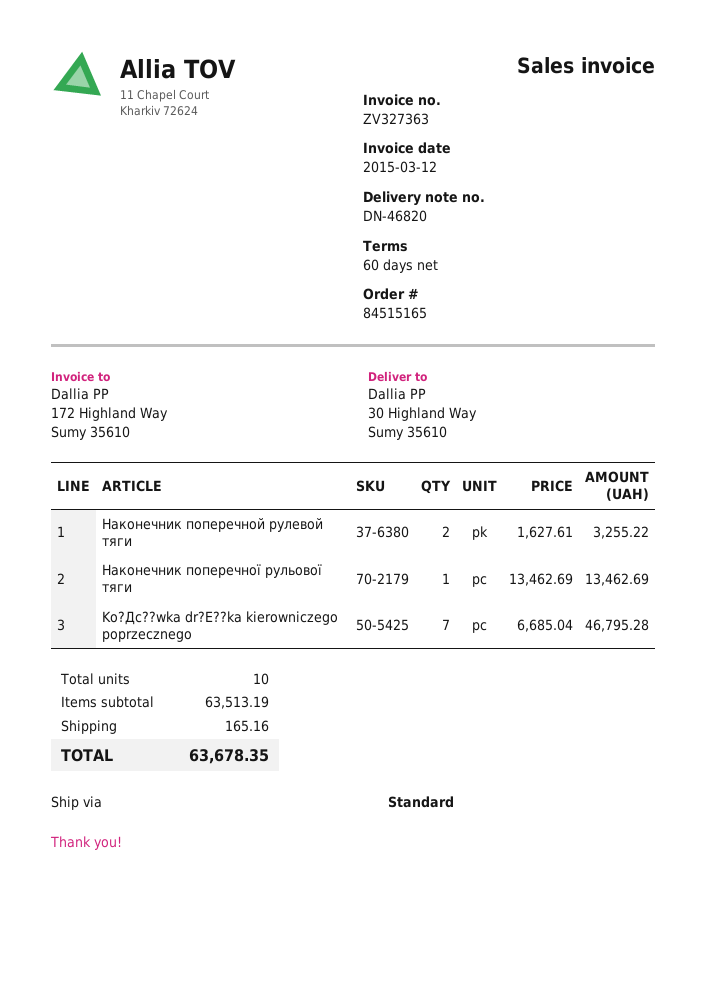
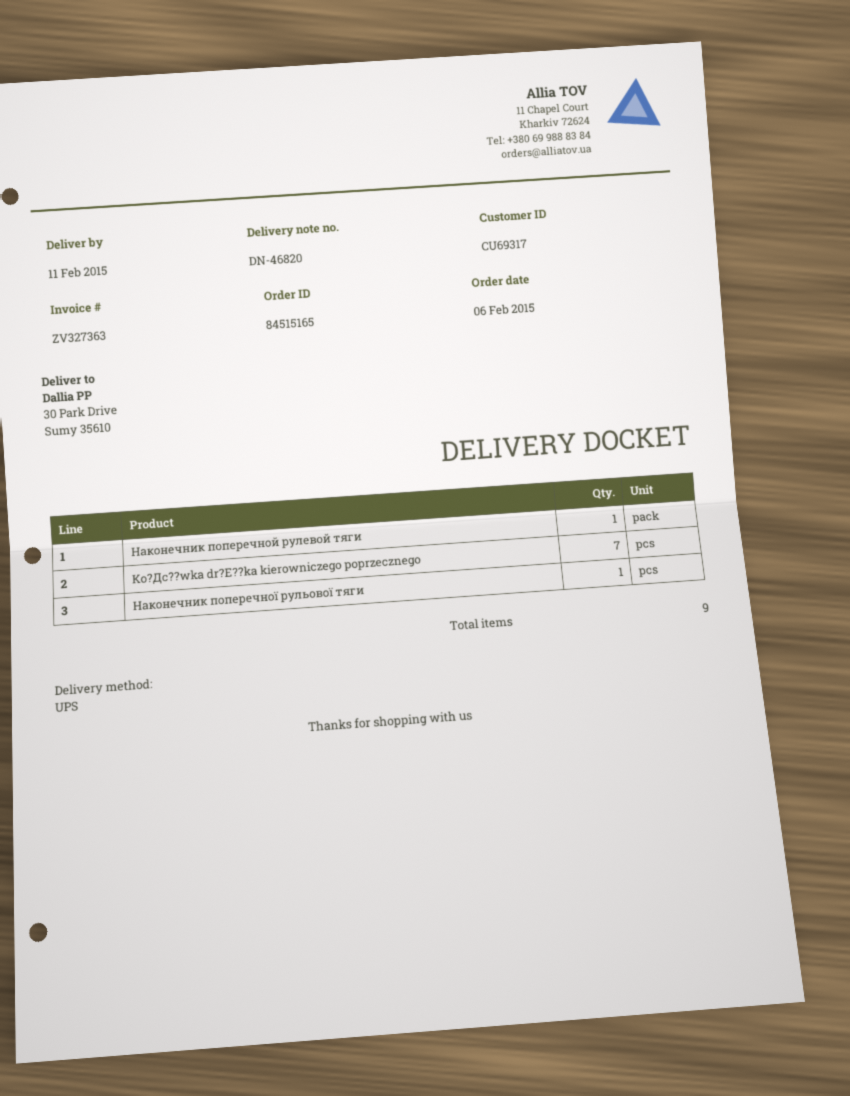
shipping method: standard -> UPS
ship to: 30 Highland Way, Sumy 35610 -> 30 Park Drive, Sumy 35610
Наконечник поперечной рулевой тяги: 2 -> 1
total quantity: 10 -> 9

